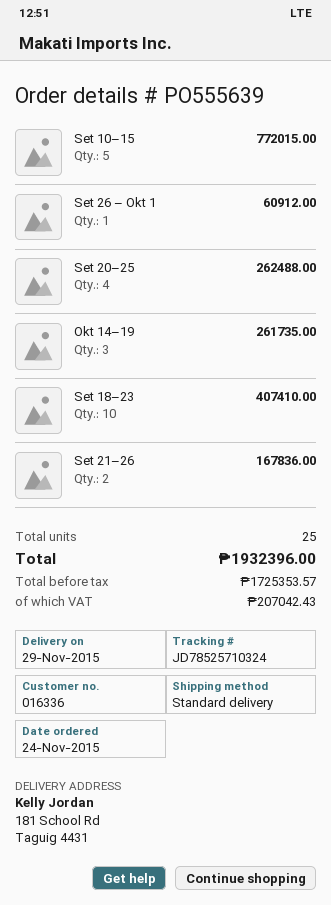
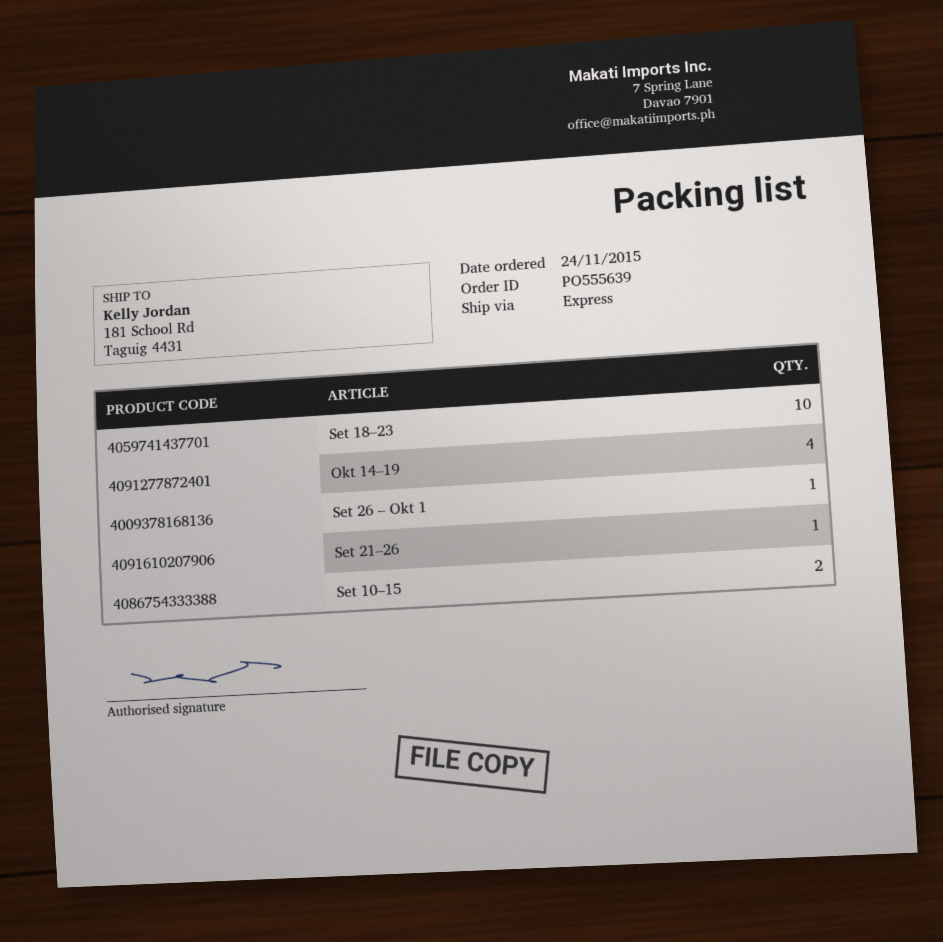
shipping method: standard -> express
Set 10–15: 5 -> 2
Set 20–25: 4 -> none
Okt 14–19: 3 -> 4
Set 21–26: 2 -> 1

